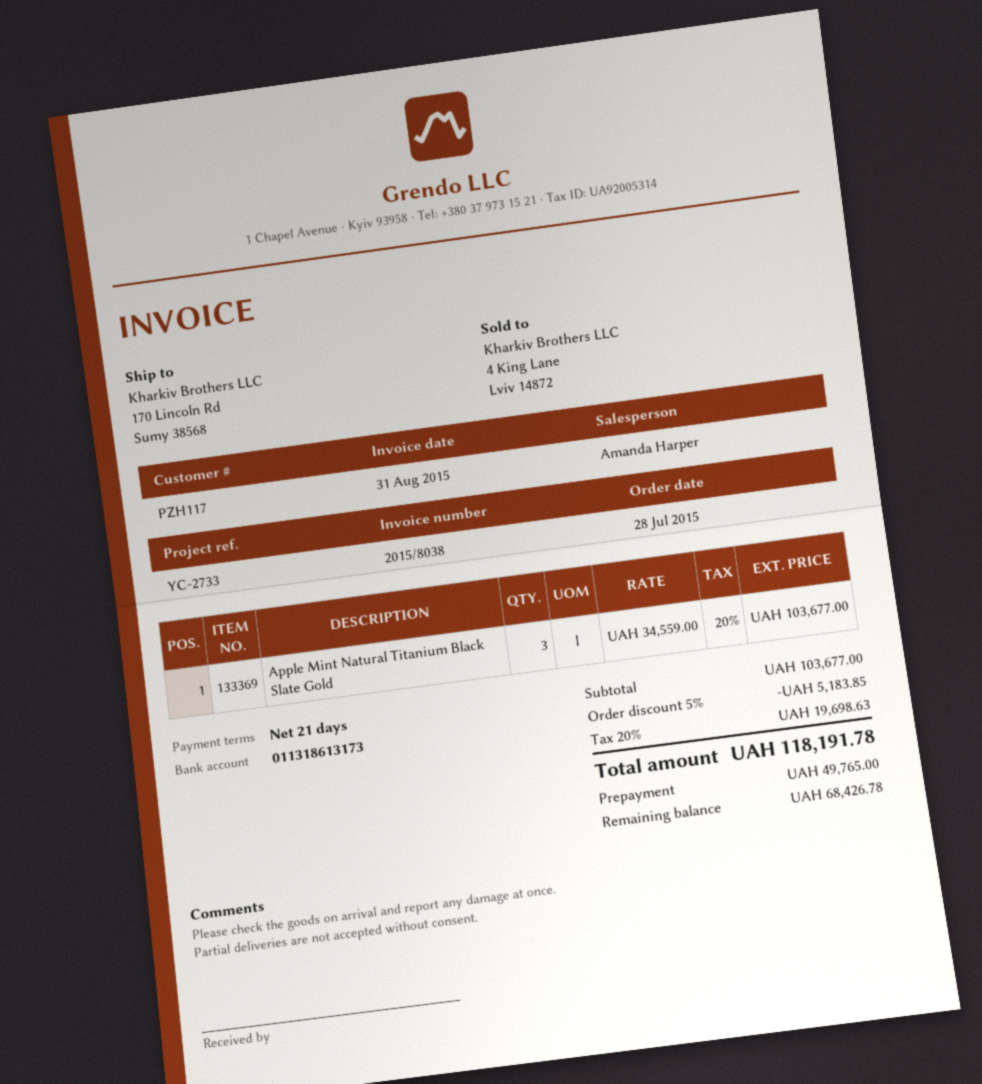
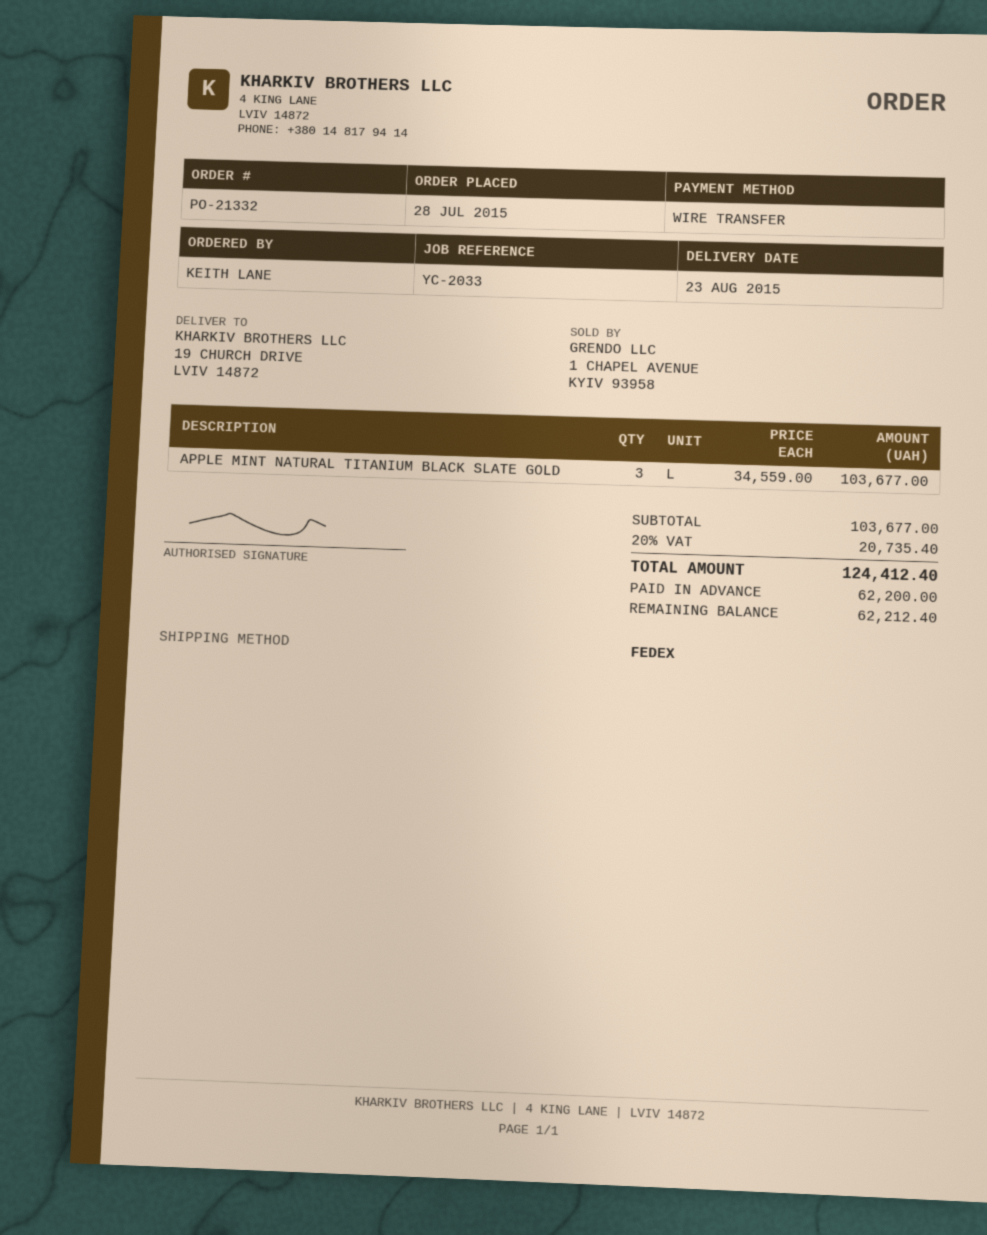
reference: YC-2733 -> YC-2033
ship to: 170 Lincoln Rd, Sumy 38568 -> 19 CHURCH DRIVE, LVIV 14872
discount: 5% = 5183.85 -> none
tax: 20% = 19698.63 -> 20% = 20735.40
total: 118191.78 -> 124412.40
deposit: 49765.00 -> 62200.00
balance: 68426.78 -> 62212.40

